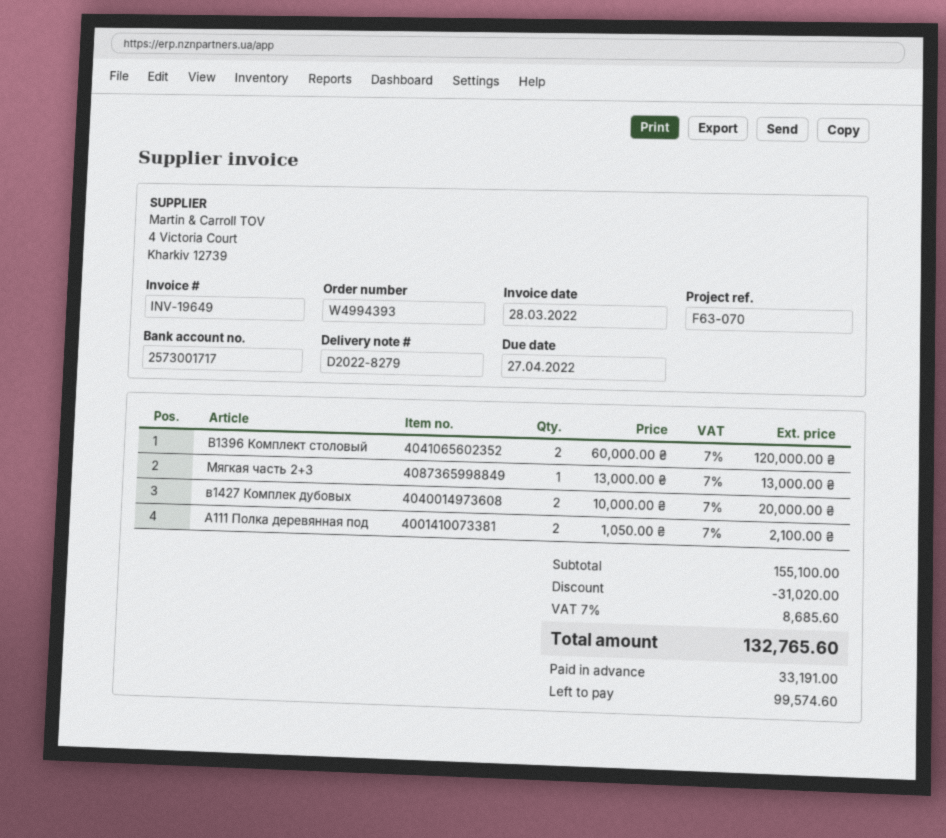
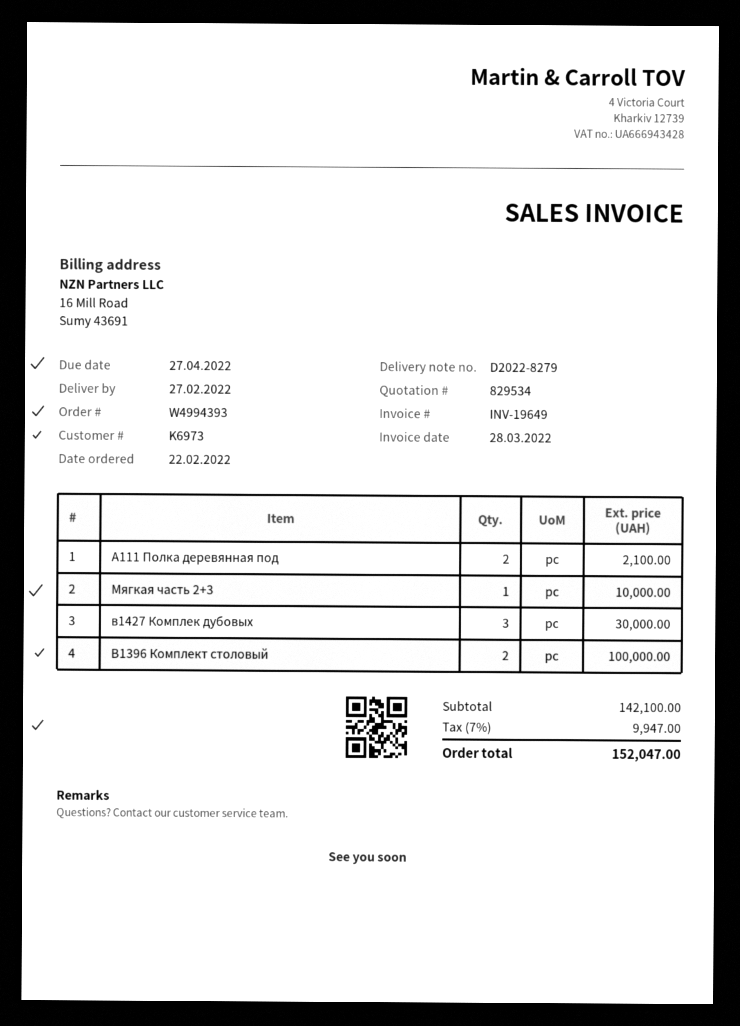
В1396 Комплект столовый: 2 for 120000.00 -> 2 for 100000.00
Мягкая часть 2+3: 1 for 13000.00 -> 1 for 10000.00
в1427 Комплек дубовых: 2 for 20000.00 -> 3 for 30000.00
subtotal: 155100.00 -> 142100.00
discount: 31020.00 -> none
tax: 7% = 8685.60 -> 7% = 9947.00
total: 132765.60 -> 152047.00

